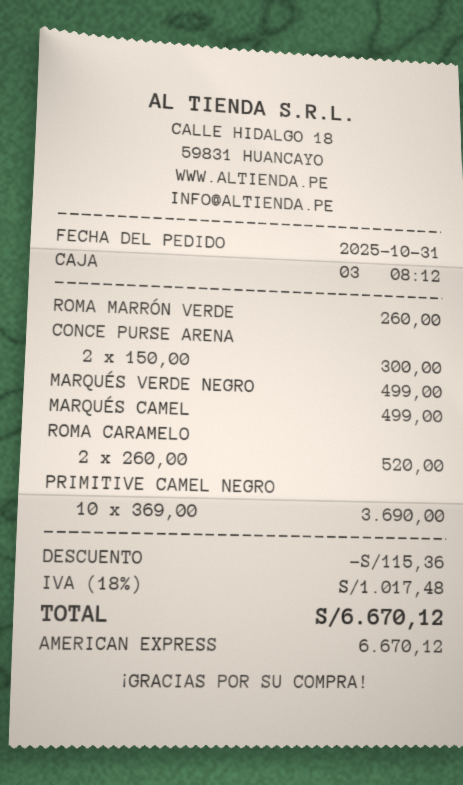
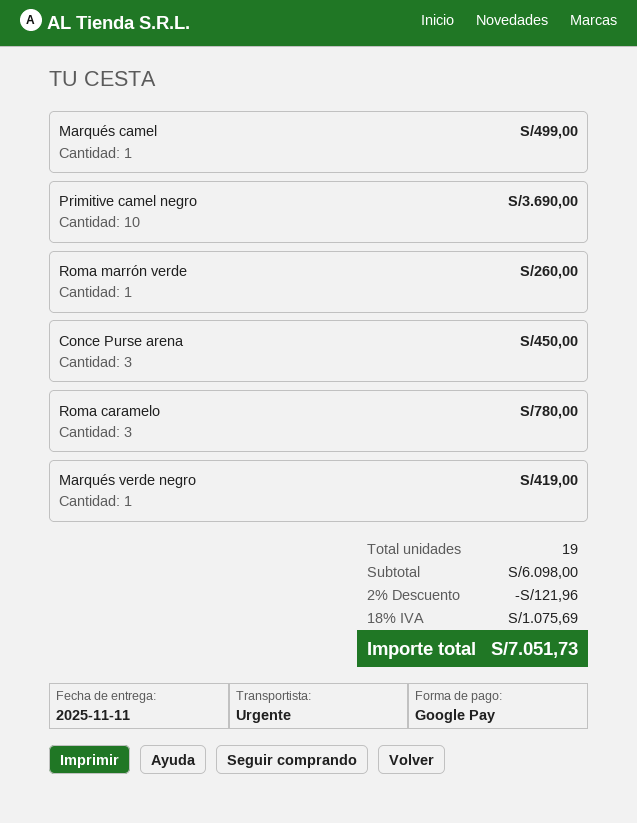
payment method: American Express -> Google Pay
CONCE PURSE ARENA: 2 for 300.00 -> 3 for 450.00
MARQUÉS VERDE NEGRO: 1 for 499.00 -> 1 for 419.00
ROMA CARAMELO: 2 for 520.00 -> 3 for 780.00
discount: 115.36 -> 121.96
tax: 18% = 1017.48 -> 18% = 1075.69
total: 6670.12 -> 7051.73

